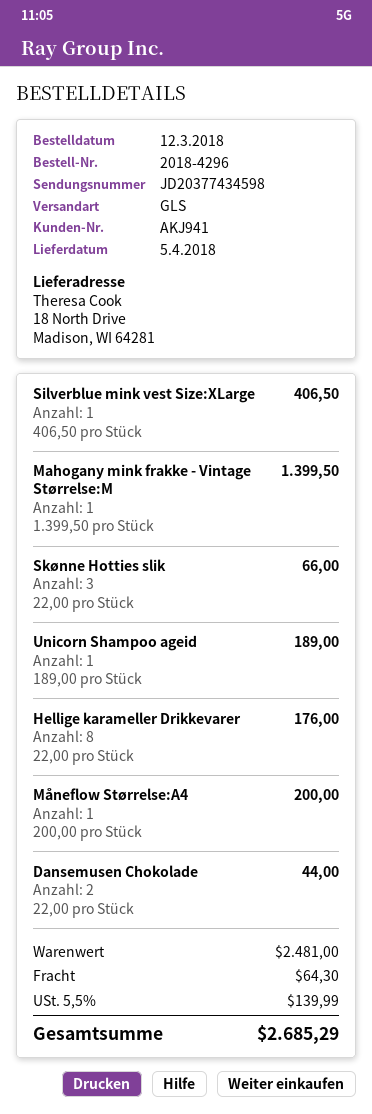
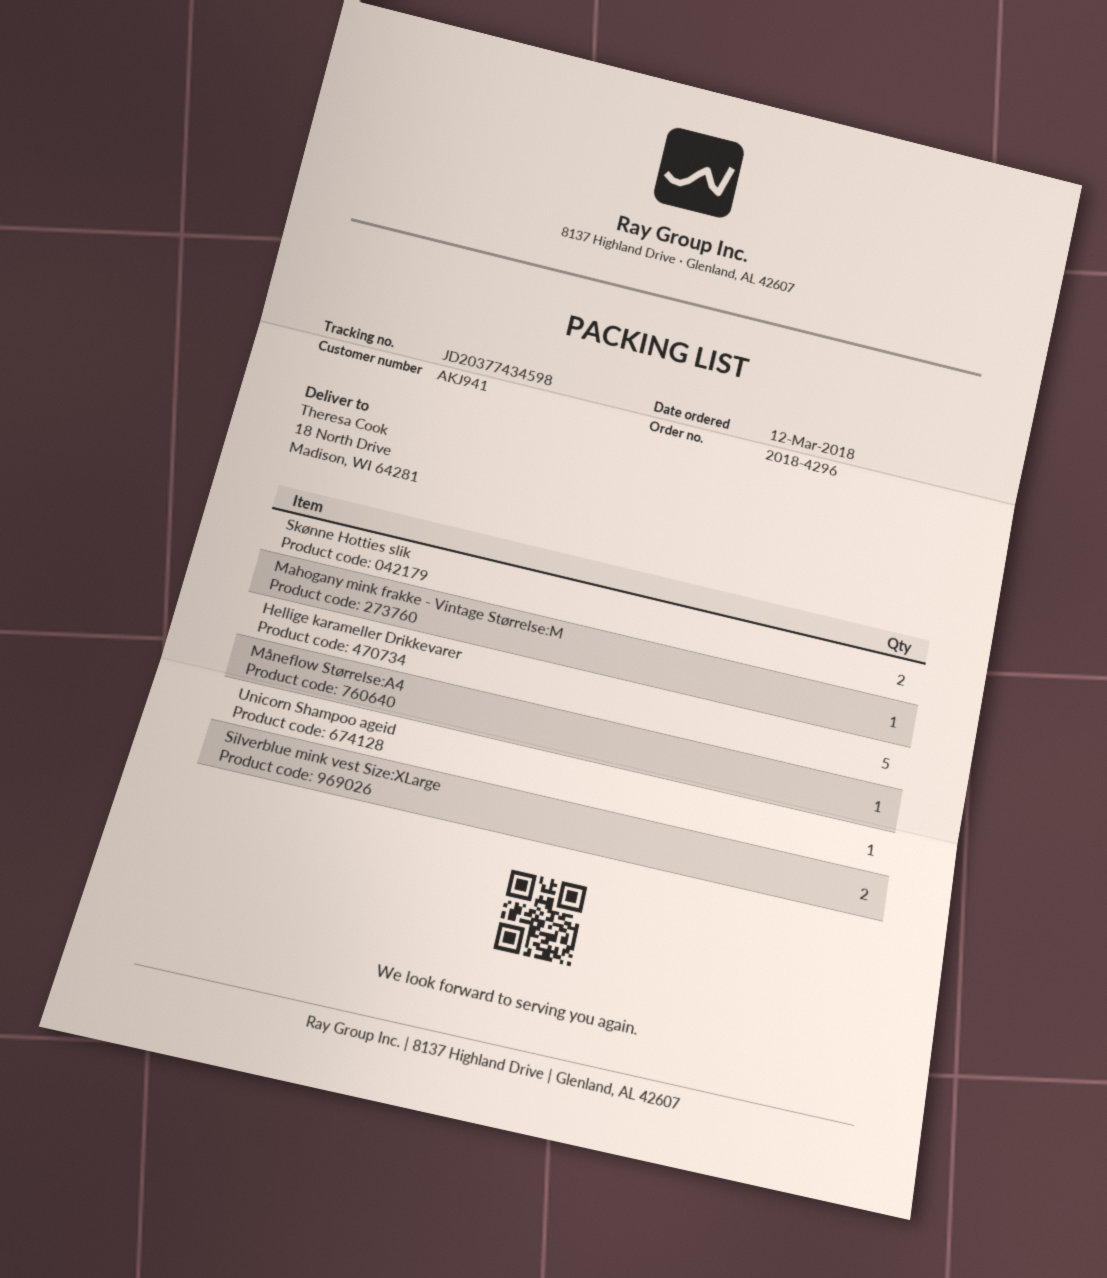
Silverblue mink vest Size:XLarge: 1 -> 2
Skønne Hotties slik: 3 -> 2
Hellige karameller Drikkevarer: 8 -> 5
Dansemusen Chokolade: 2 -> none

